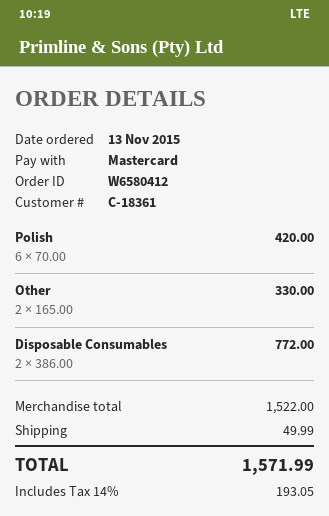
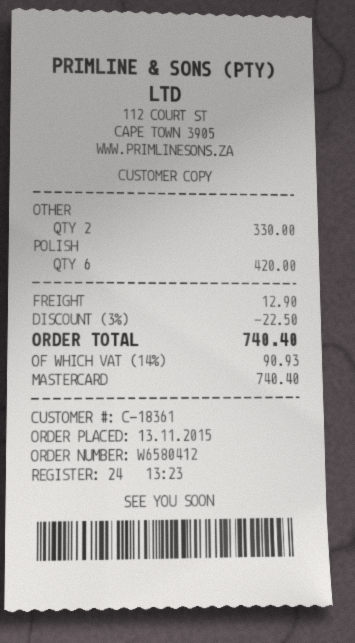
Disposable Consumables: 2 for 772.00 -> none
discount: none -> 3% = 22.50
shipping: 49.99 -> 12.90
tax: 14% = 193.05 -> 14% = 90.93
total: 1571.99 -> 740.40

